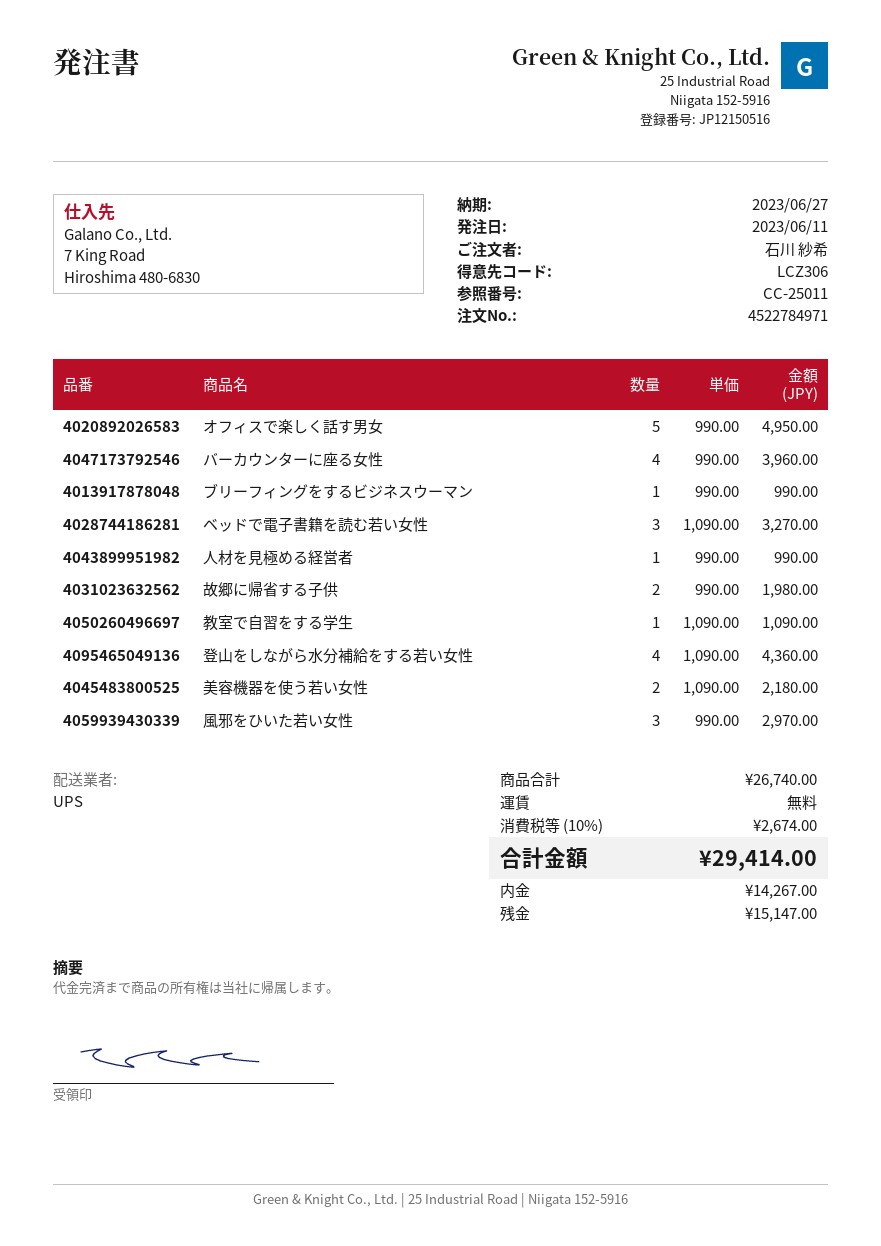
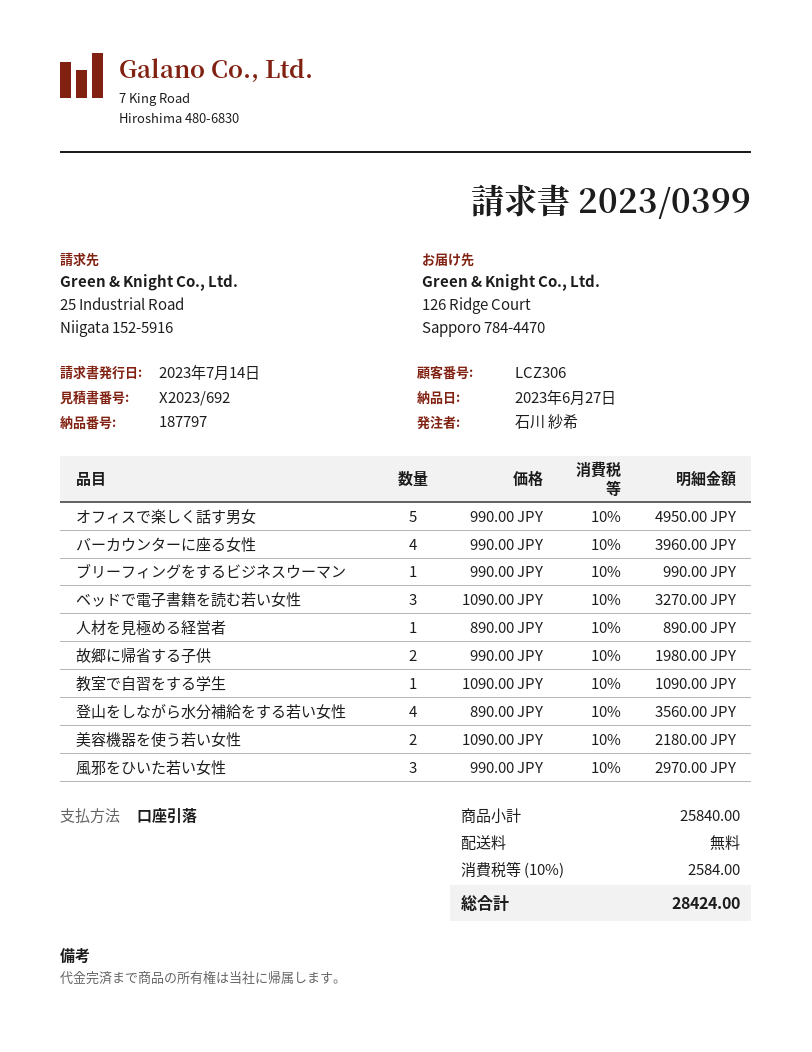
人材を見極める経営者: 1 x 990.00 = 990.00 -> 1 x 890.00 = 890.00
登山をしながら水分補給をする若い女性: 4 x 1090.00 = 4360.00 -> 4 x 890.00 = 3560.00
subtotal: 26740.00 -> 25840.00
tax: 10% = 2674.00 -> 10% = 2584.00
total: 29414.00 -> 28424.00

